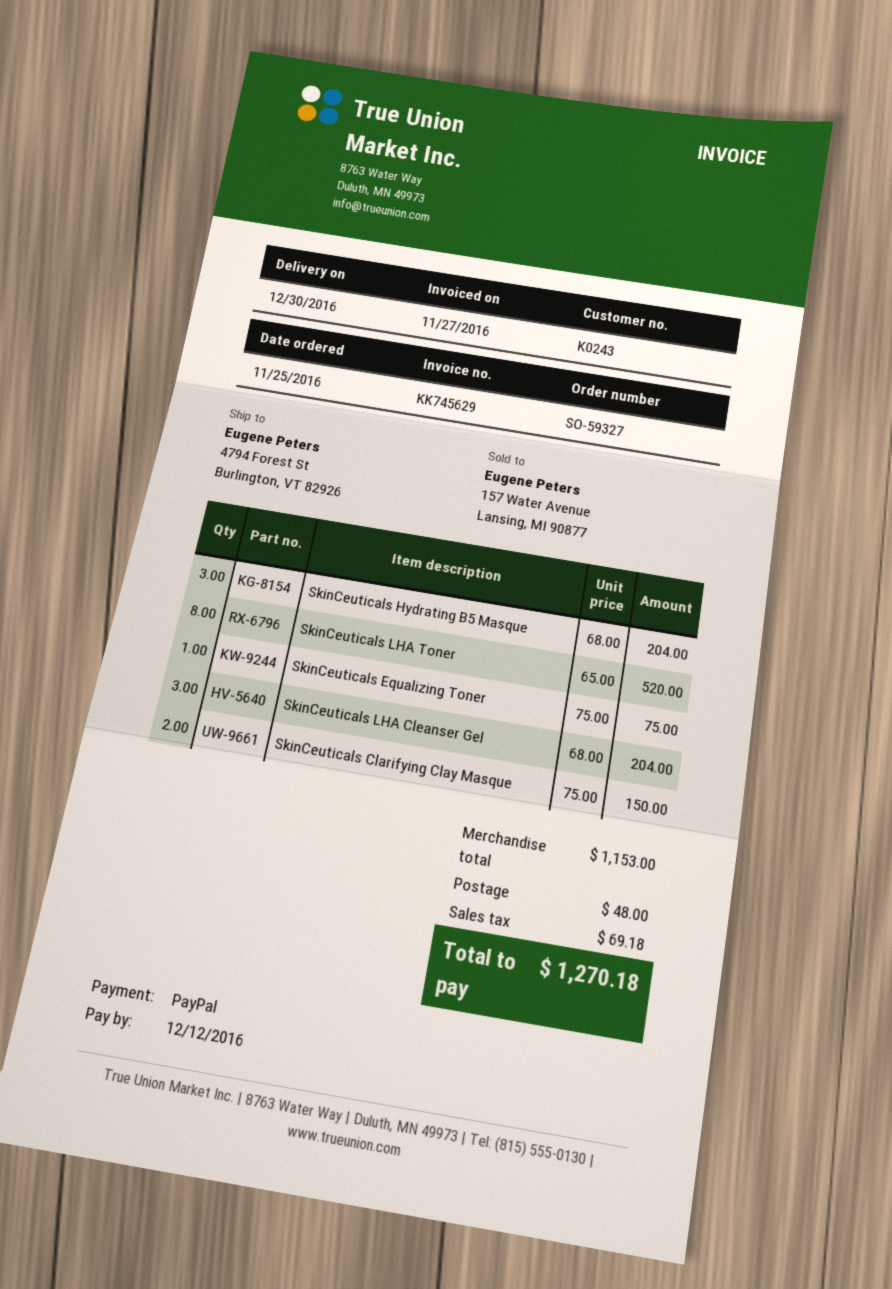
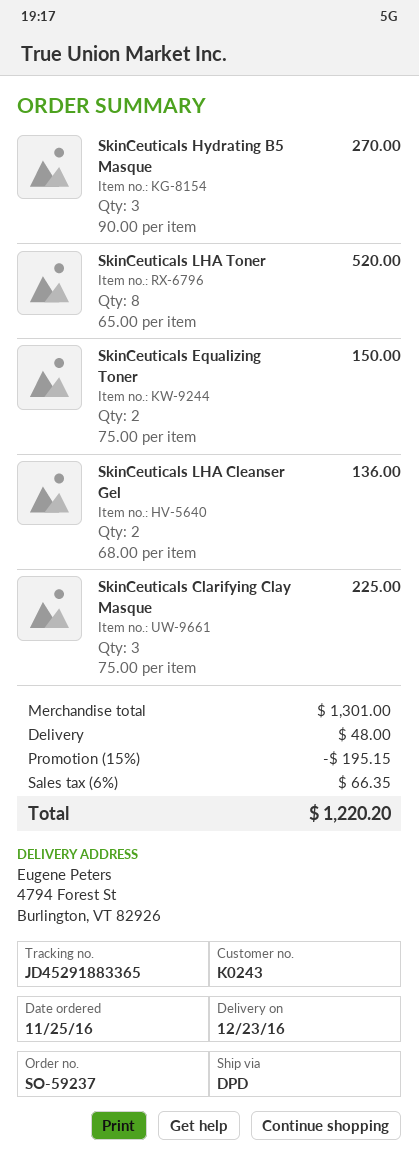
order number: SO-59327 -> SO-59237
delivery date: 2016-12-30 -> 2016-12-23
SkinCeuticals Hydrating B5 Masque: 3 x 68.00 = 204.00 -> 3 x 90.00 = 270.00
SkinCeuticals Equalizing Toner: 1 x 75.00 = 75.00 -> 2 x 75.00 = 150.00
SkinCeuticals LHA Cleanser Gel: 3 x 68.00 = 204.00 -> 2 x 68.00 = 136.00
SkinCeuticals Clarifying Clay Masque: 2 x 75.00 = 150.00 -> 3 x 75.00 = 225.00
subtotal: 1153.00 -> 1301.00
discount: none -> 15% = 195.15
tax: 69.18 -> 66.35
total: 1270.18 -> 1220.20

